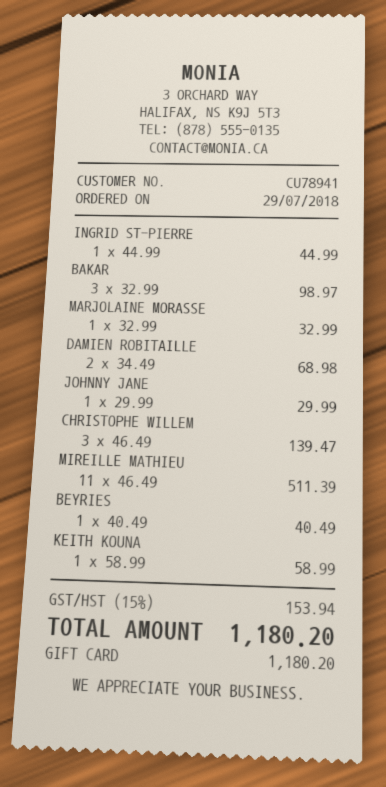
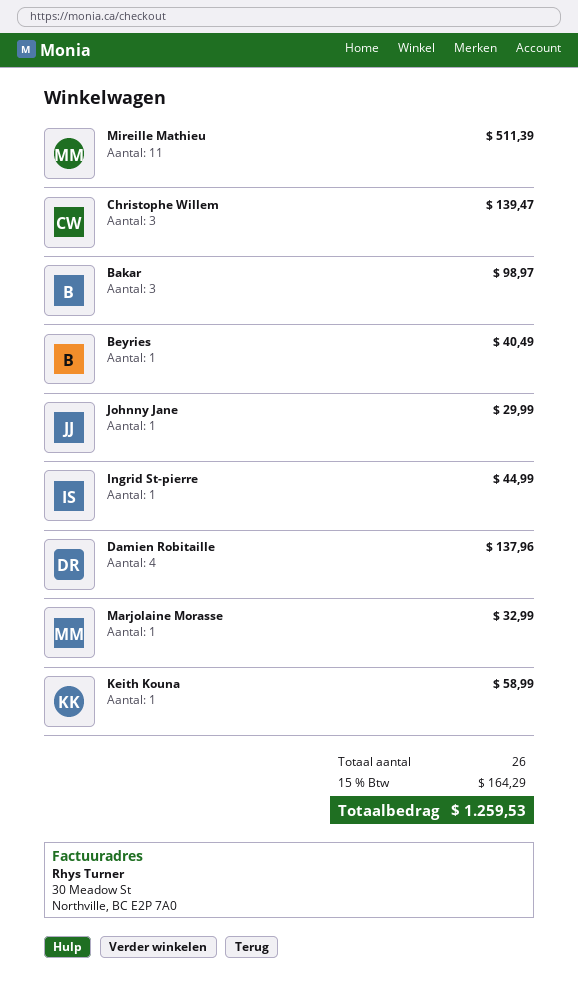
DAMIEN ROBITAILLE: 2 for 68.98 -> 4 for 137.96
tax: 15% = 153.94 -> 15% = 164.29
total: 1180.20 -> 1259.53

